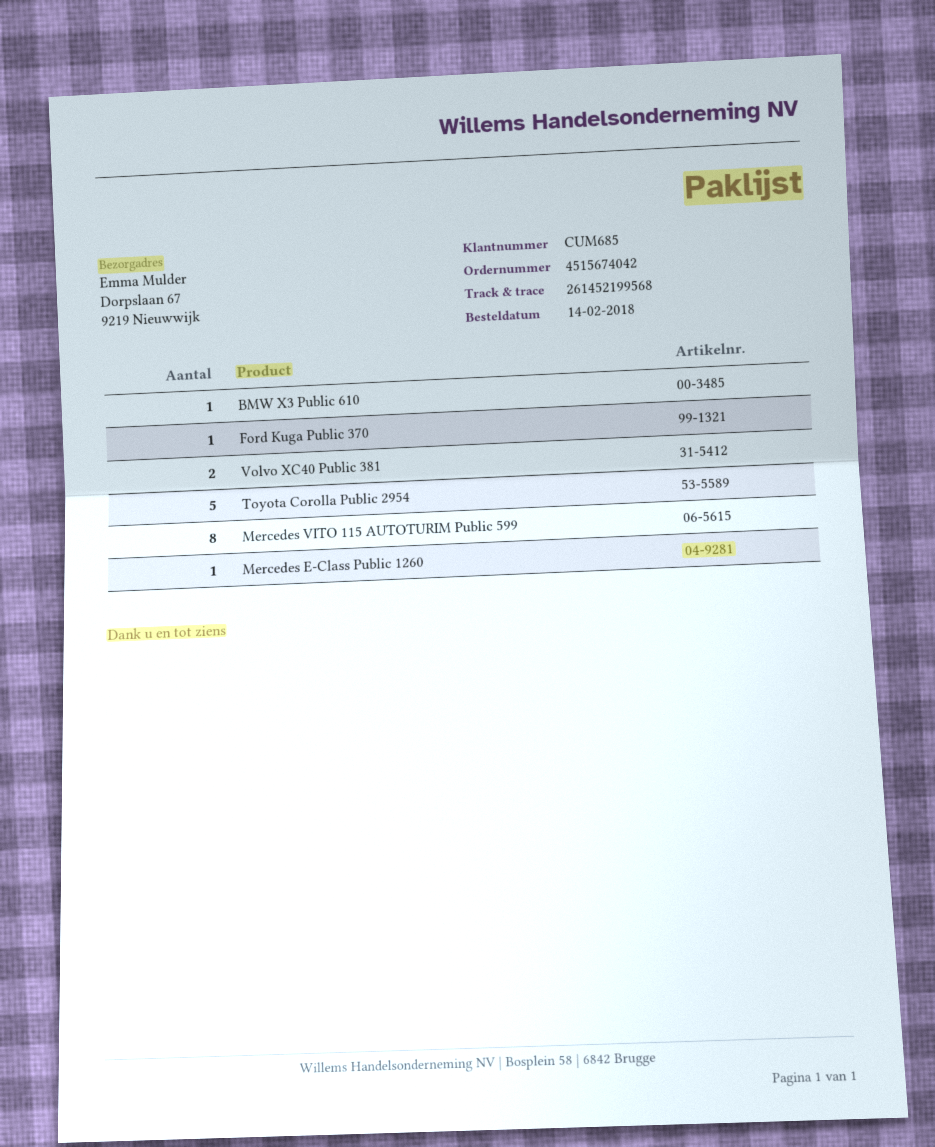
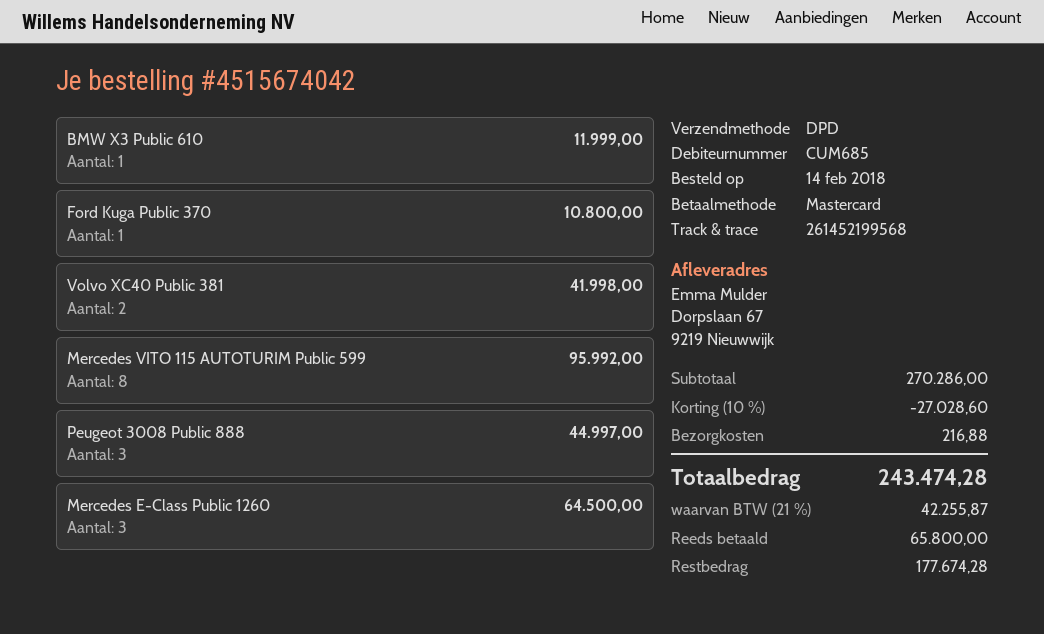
Toyota Corolla Public 2954: 5 -> none
Mercedes E-Class Public 1260: 1 -> 3
Peugeot 3008 Public 888: none -> 3

